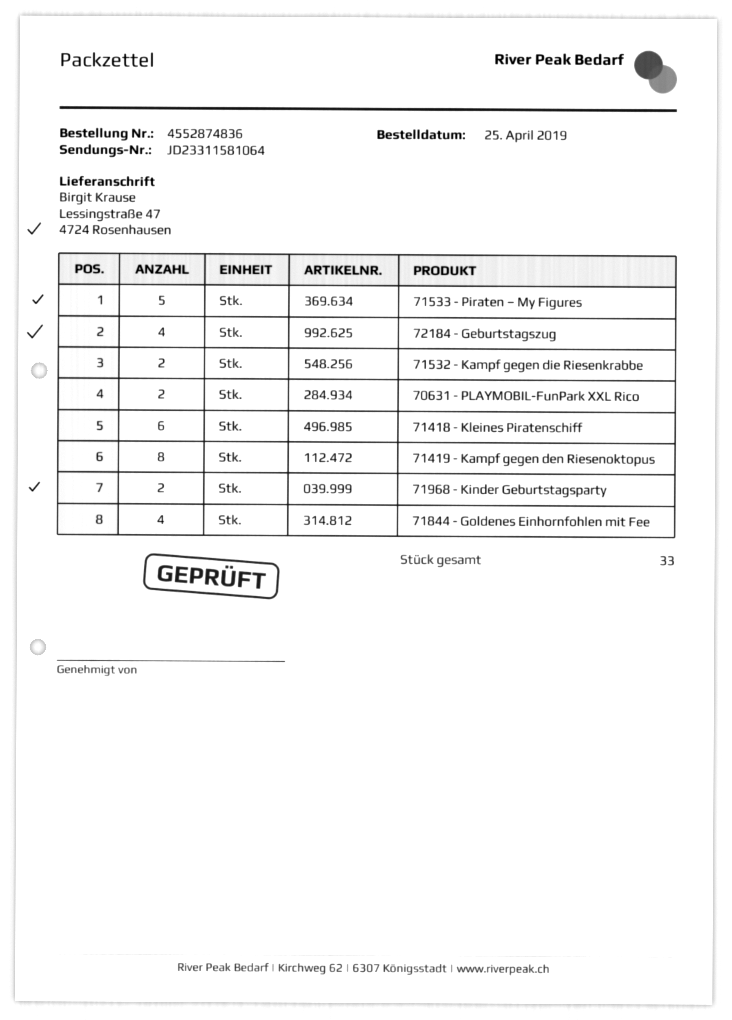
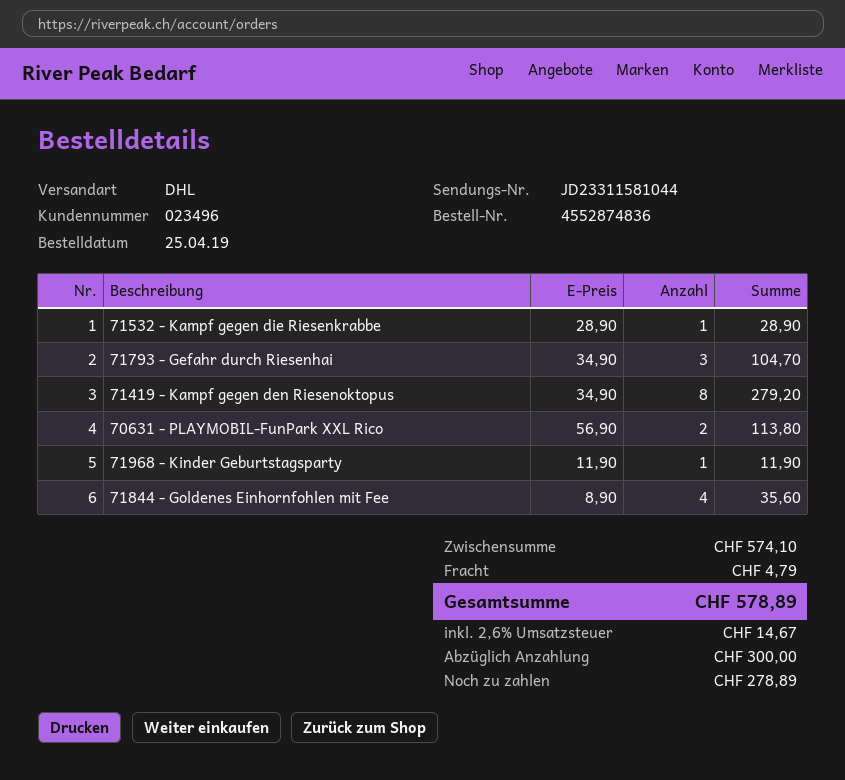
tracking number: JD23311581064 -> JD23311581044
71533 - Piraten – My Figures: 5 -> none
72184 - Geburtstagszug: 4 -> none
71532 - Kampf gegen die Riesenkrabbe: 2 -> 1
71418 - Kleines Piratenschiff: 6 -> none
71968 - Kinder Geburtstagsparty: 2 -> 1
71793 - Gefahr durch Riesenhai: none -> 3

